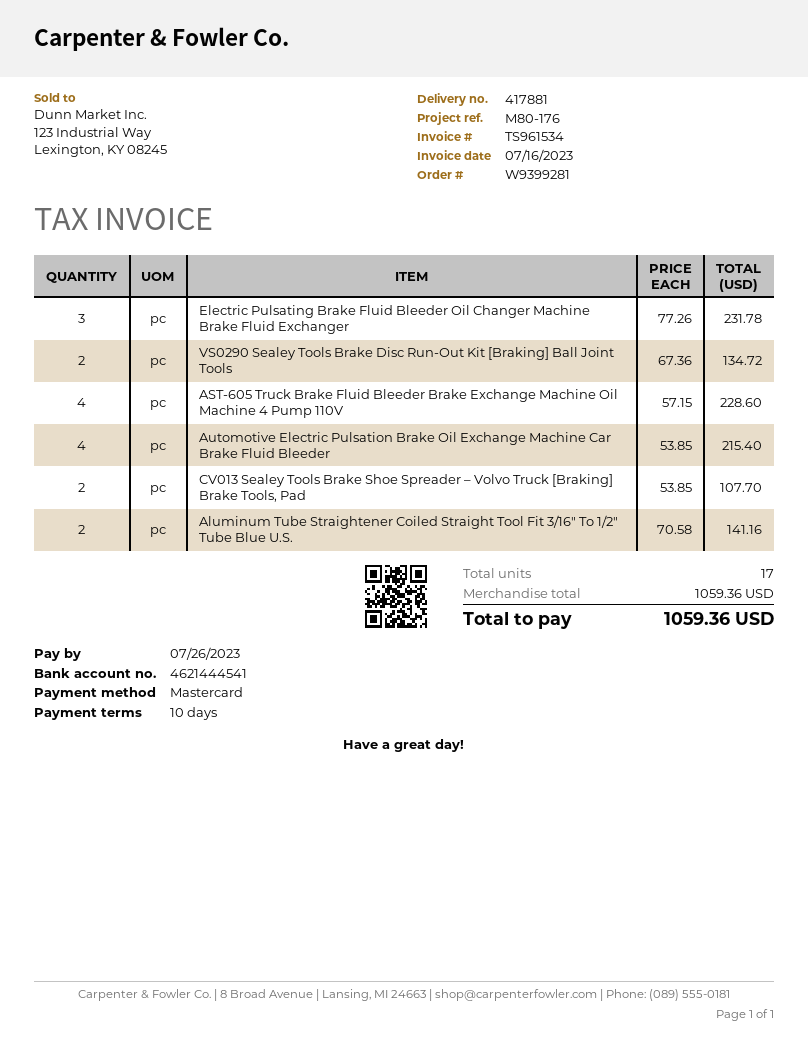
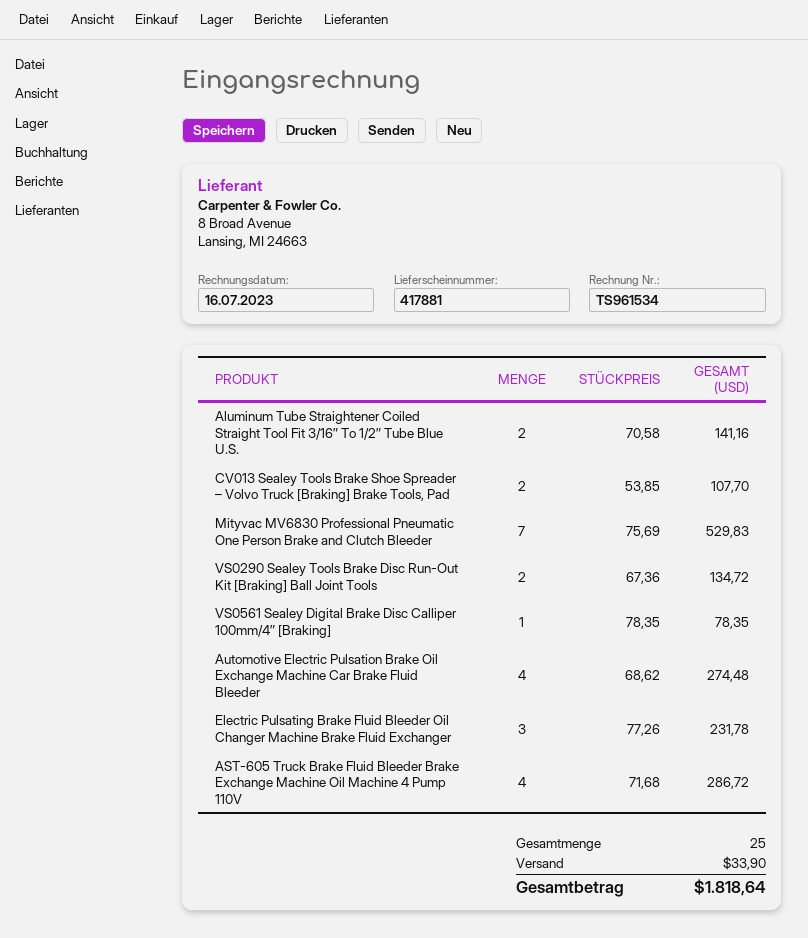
AST-605 Truck Brake Fluid Bleeder Brake Exchange Machine Oil Machine 4 Pump 110V: 4 x 57.15 = 228.60 -> 4 x 71.68 = 286.72
Automotive Electric Pulsation Brake Oil Exchange Machine Car Brake Fluid Bleeder: 4 x 53.85 = 215.40 -> 4 x 68.62 = 274.48
Mityvac MV6830 Professional Pneumatic One Person Brake and Clutch Bleeder: none -> 7 x 75.69 = 529.83
VS0561 Sealey Digital Brake Disc Calliper 100mm/4″ [Braking]: none -> 1 x 78.35 = 78.35
total quantity: 17 -> 25
shipping: none -> 33.90
total: 1059.36 -> 1818.64

